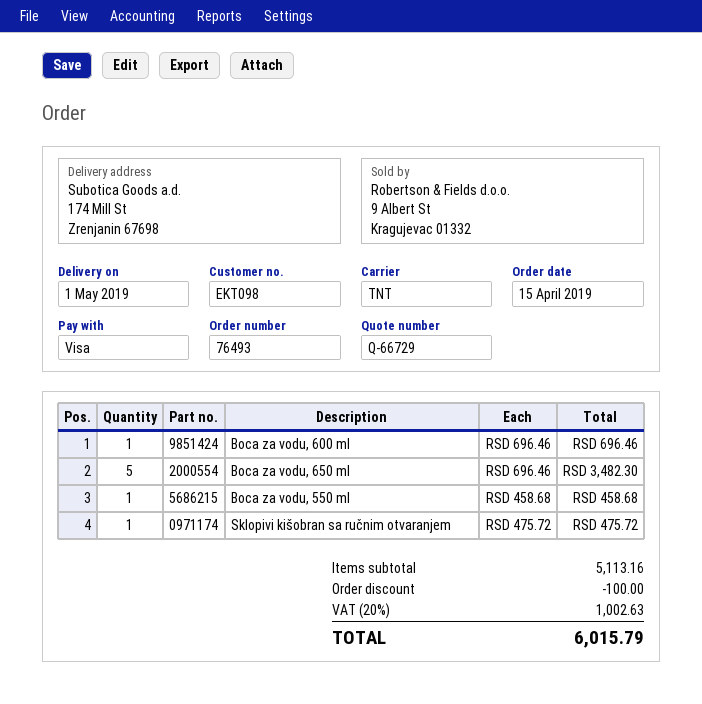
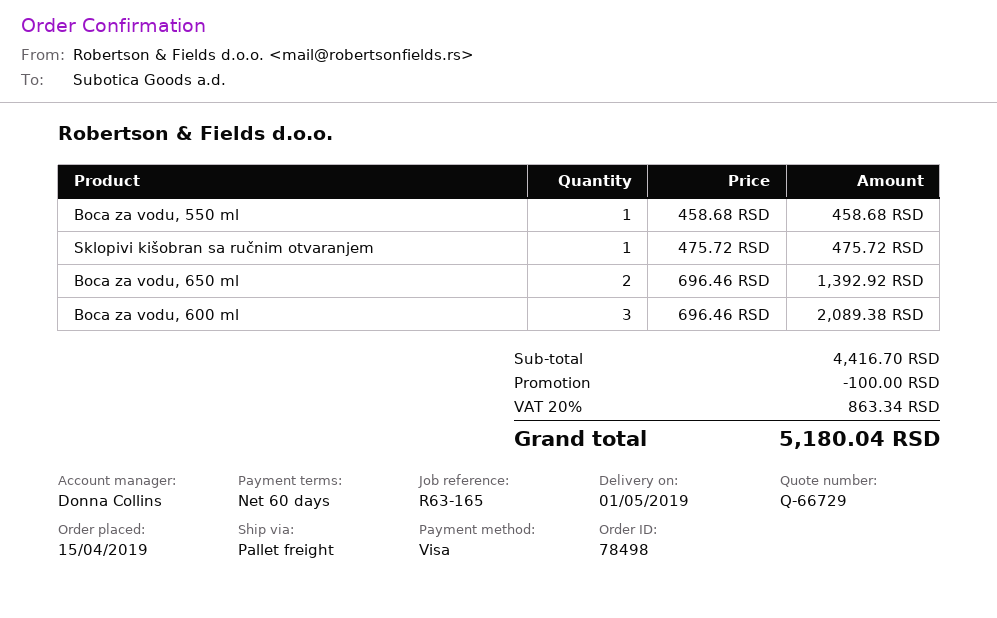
order number: 76493 -> 78498
shipping method: TNT -> pallet freight
Boca za vodu, 600 ml: 1 x 696.46 = 696.46 -> 3 x 696.46 = 2089.38
Boca za vodu, 650 ml: 5 x 696.46 = 3482.30 -> 2 x 696.46 = 1392.92
subtotal: 5113.16 -> 4416.70
tax: 20% = 1002.63 -> 20% = 863.34
total: 6015.79 -> 5180.04

